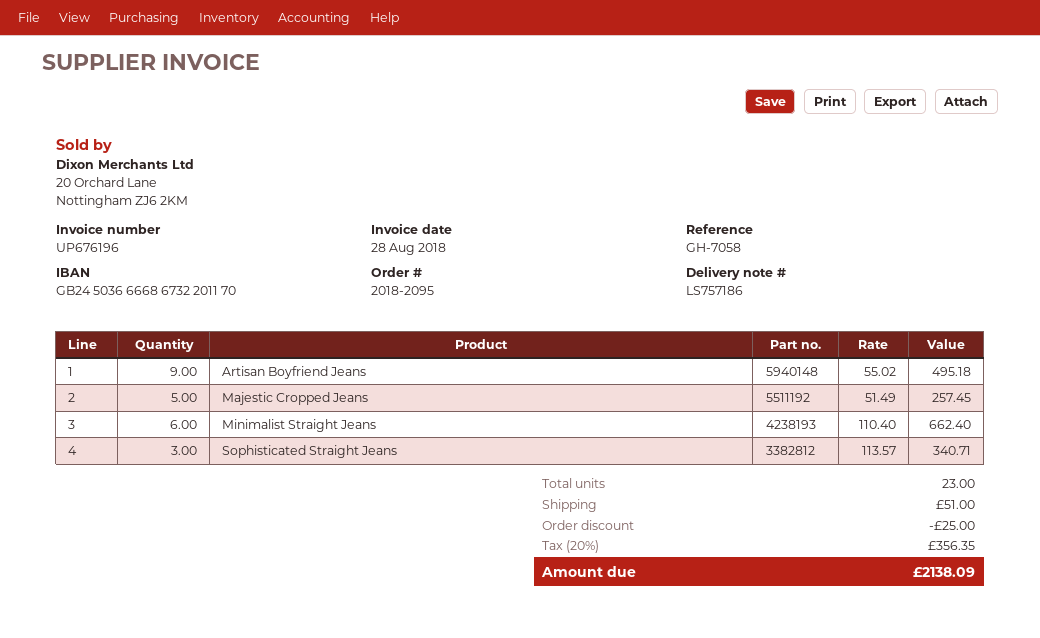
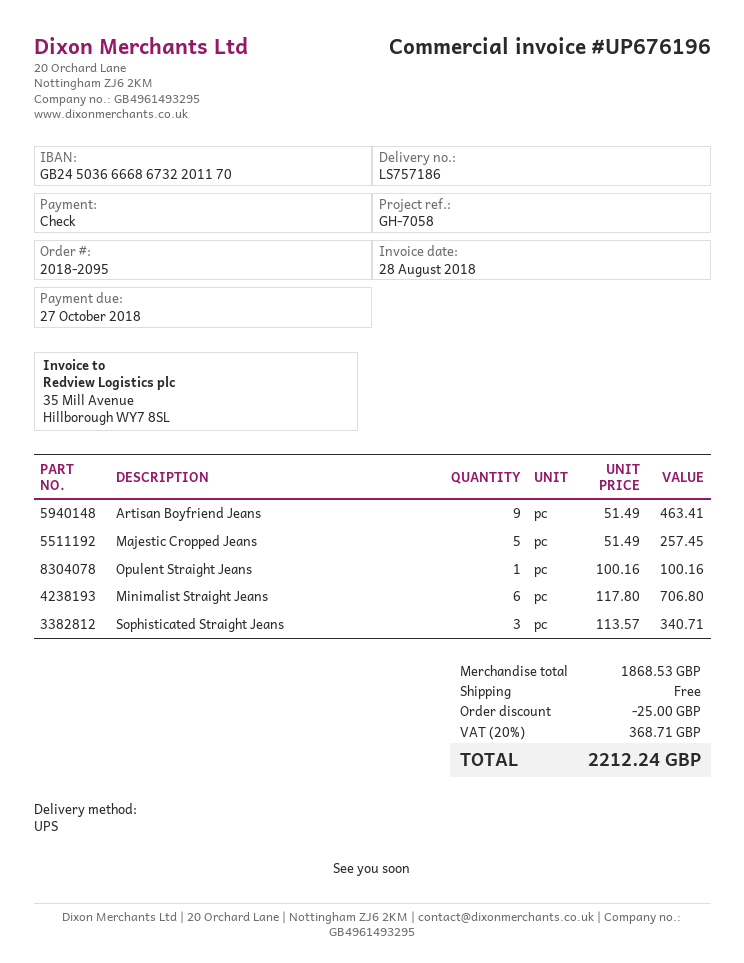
Artisan Boyfriend Jeans: 9 x 55.02 = 495.18 -> 9 x 51.49 = 463.41
Minimalist Straight Jeans: 6 x 110.40 = 662.40 -> 6 x 117.80 = 706.80
Opulent Straight Jeans: none -> 1 x 100.16 = 100.16
shipping: 51.00 -> 0.00
tax: 20% = 356.35 -> 20% = 368.71
total: 2138.09 -> 2212.24

